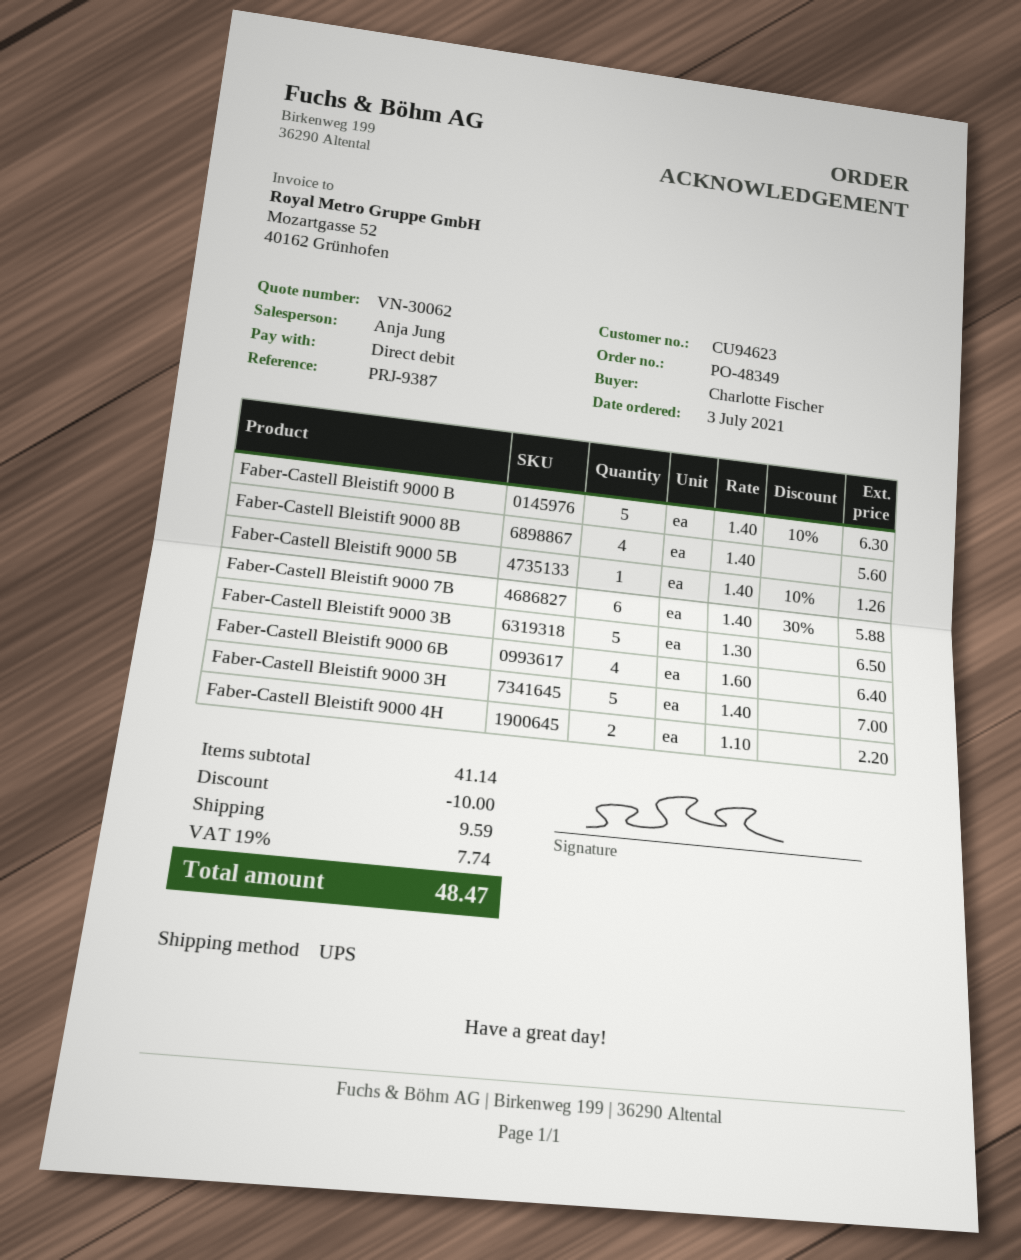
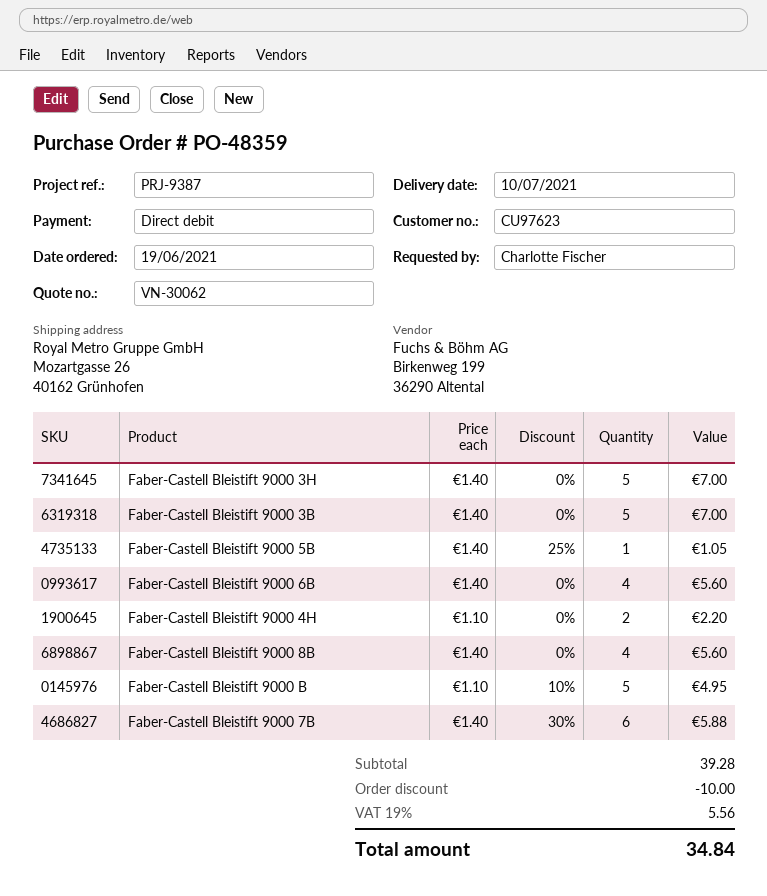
order number: PO-48349 -> PO-48359
order date: 2021-07-03 -> 2021-06-19
customer number: CU94623 -> CU97623
Faber-Castell Bleistift 9000 B: 5 x 1.40 - 10% = 6.30 -> 5 x 1.10 - 10% = 4.95
Faber-Castell Bleistift 9000 5B: 1 x 1.40 - 10% = 1.26 -> 1 x 1.40 - 25% = 1.05
Faber-Castell Bleistift 9000 3B: 5 x 1.30 = 6.50 -> 5 x 1.40 = 7.00
Faber-Castell Bleistift 9000 6B: 4 x 1.60 = 6.40 -> 4 x 1.40 = 5.60
subtotal: 41.14 -> 39.28
shipping: 9.59 -> none
tax: 19% = 7.74 -> 19% = 5.56
total: 48.47 -> 34.84

